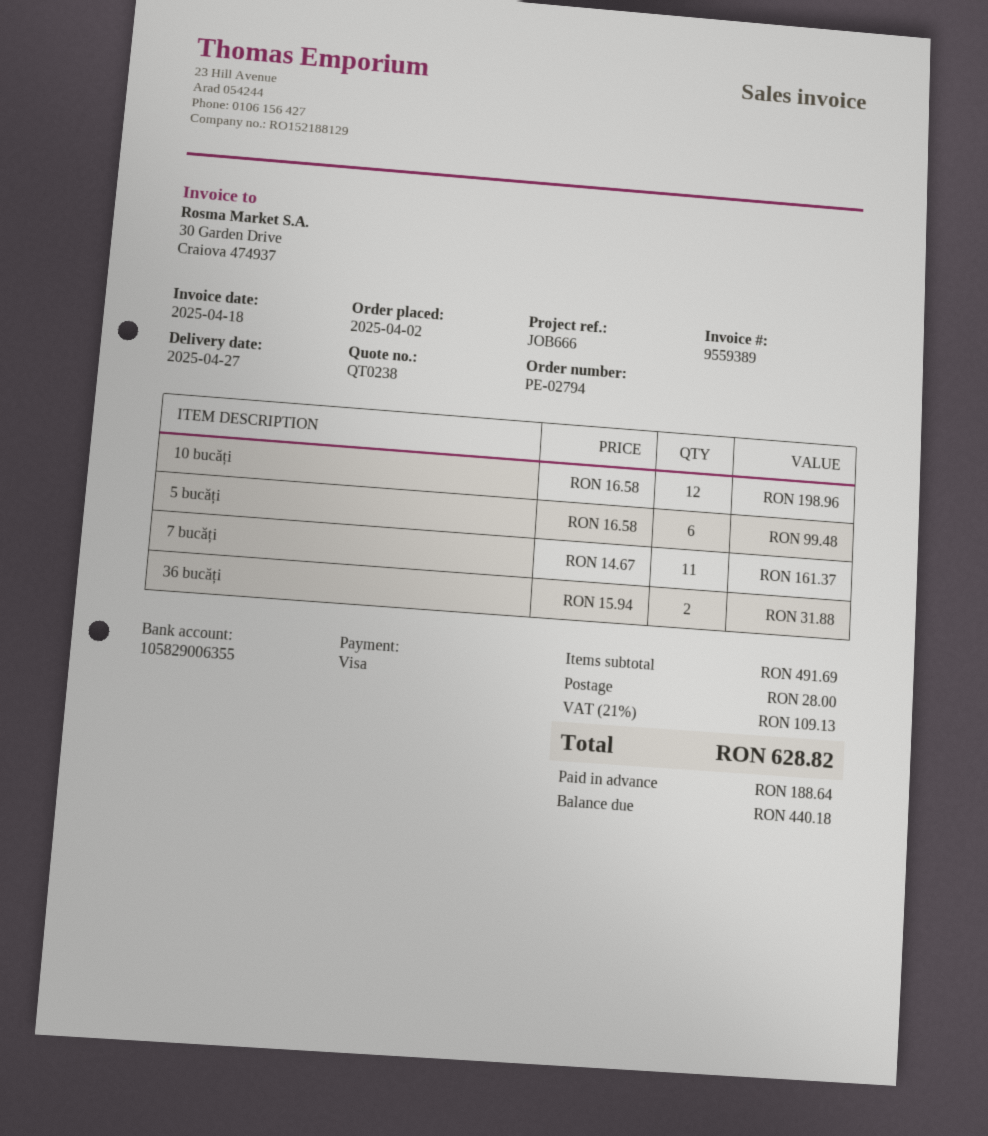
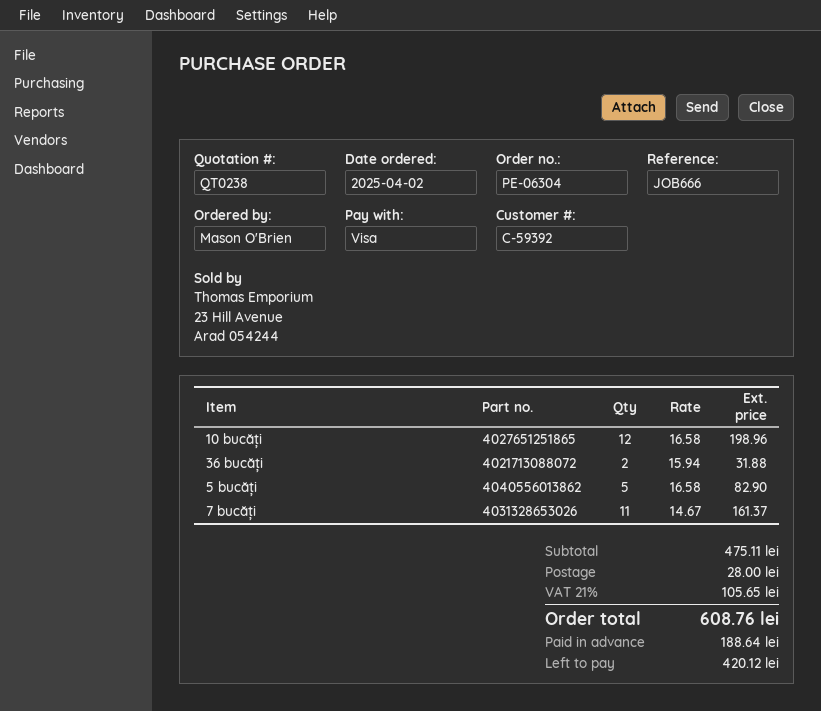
order number: PE-02794 -> PE-06304
5 bucăți: 6 x 16.58 = 99.48 -> 5 x 16.58 = 82.90
subtotal: 491.69 -> 475.11
tax: 21% = 109.13 -> 21% = 105.65
total: 628.82 -> 608.76
balance: 440.18 -> 420.12

